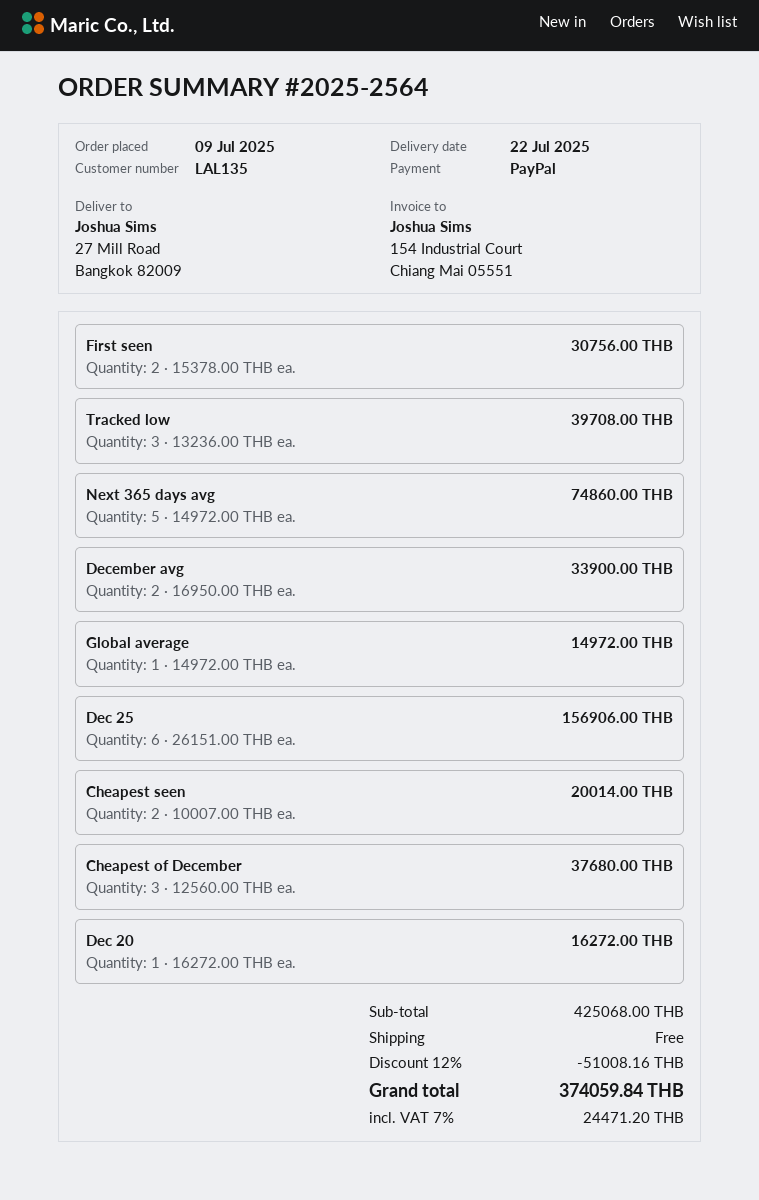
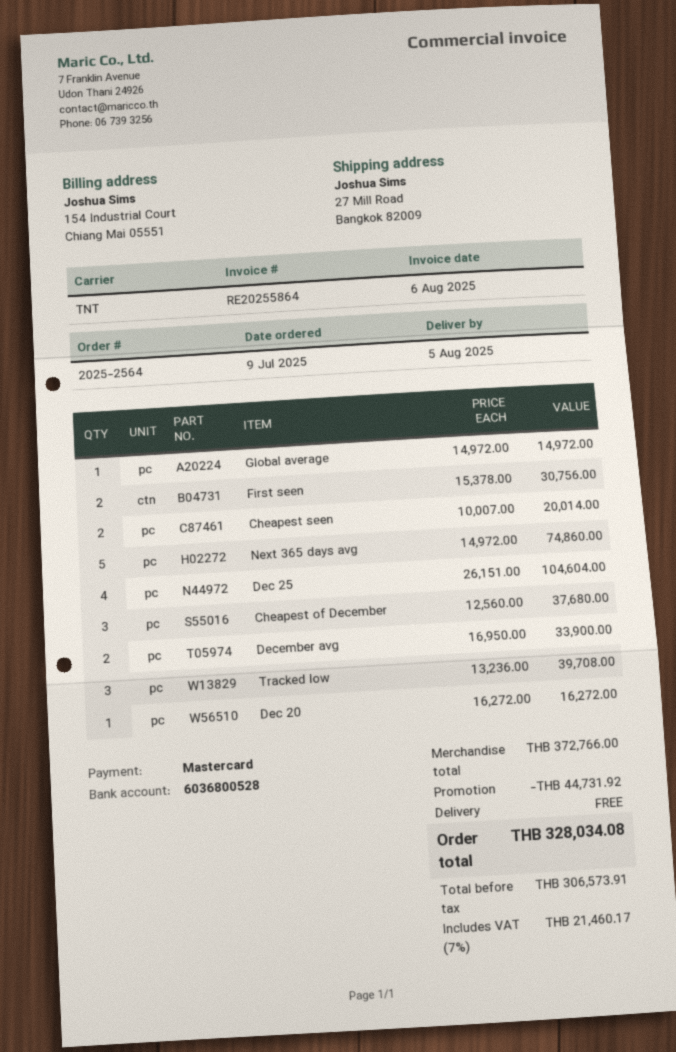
delivery date: 2025-07-22 -> 2025-08-05
payment method: PayPal -> Mastercard
Dec 25: 6 x 26151.00 = 156906.00 -> 4 x 26151.00 = 104604.00
subtotal: 425068.00 -> 372766.00
discount: 51008.16 -> 44731.92
tax: 7% = 24471.20 -> 7% = 21460.17
total: 374059.84 -> 328034.08

